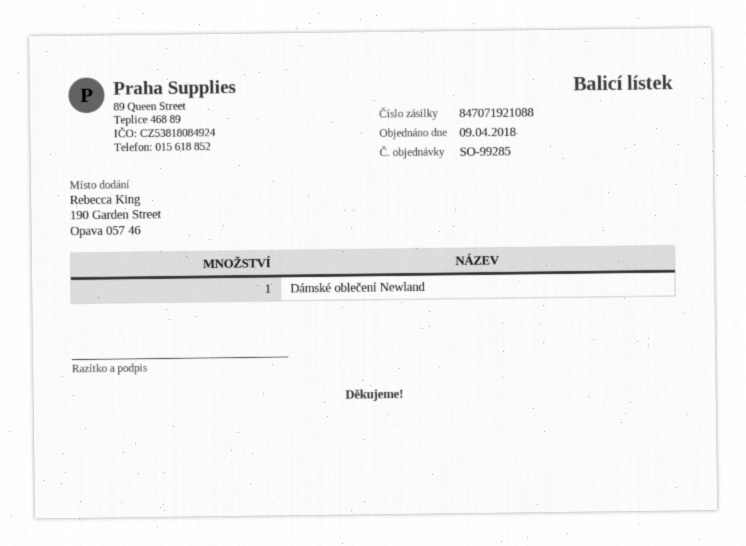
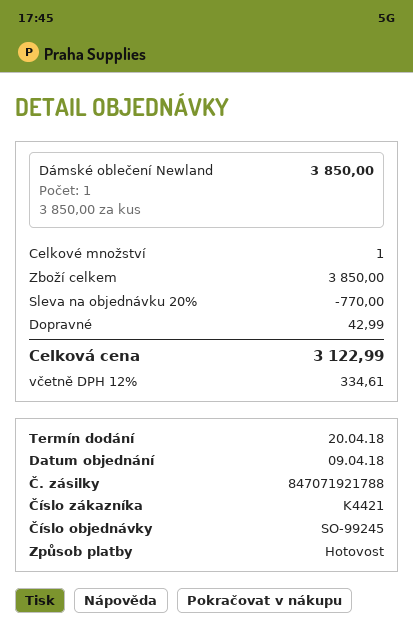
order number: SO-99285 -> SO-99245
tracking number: 847071921088 -> 847071921788

